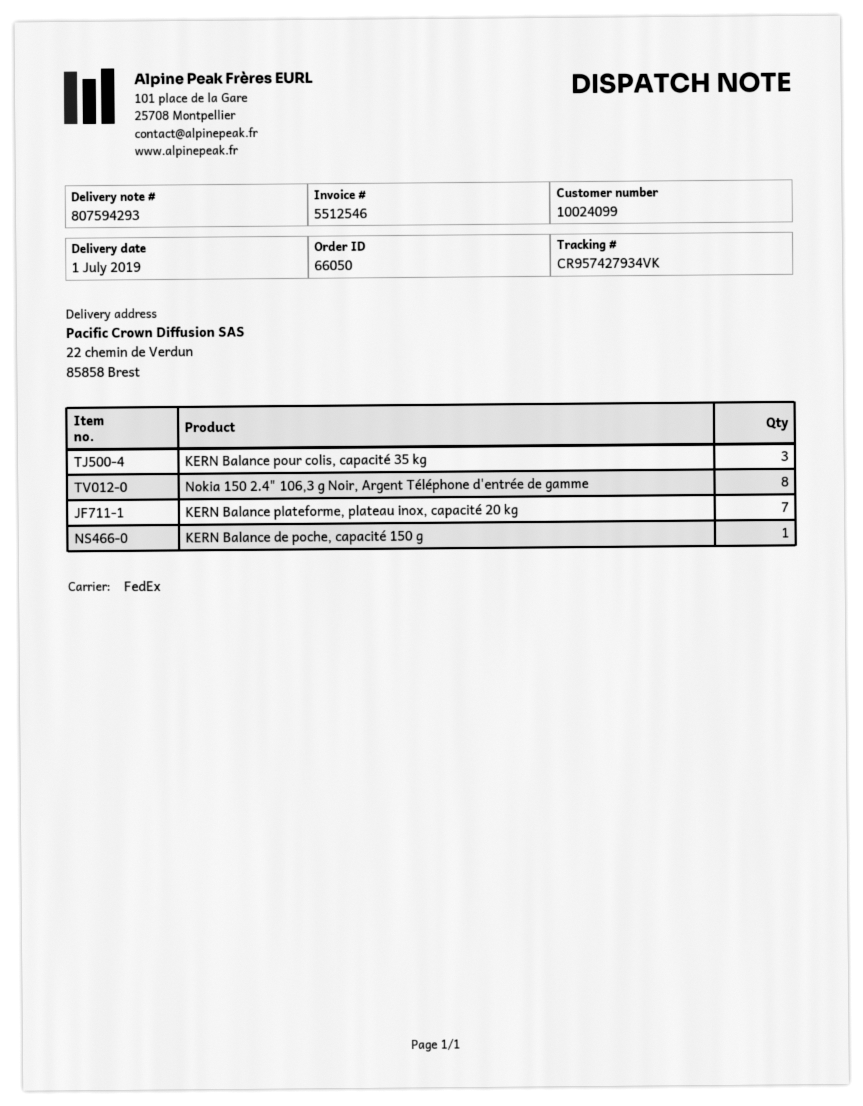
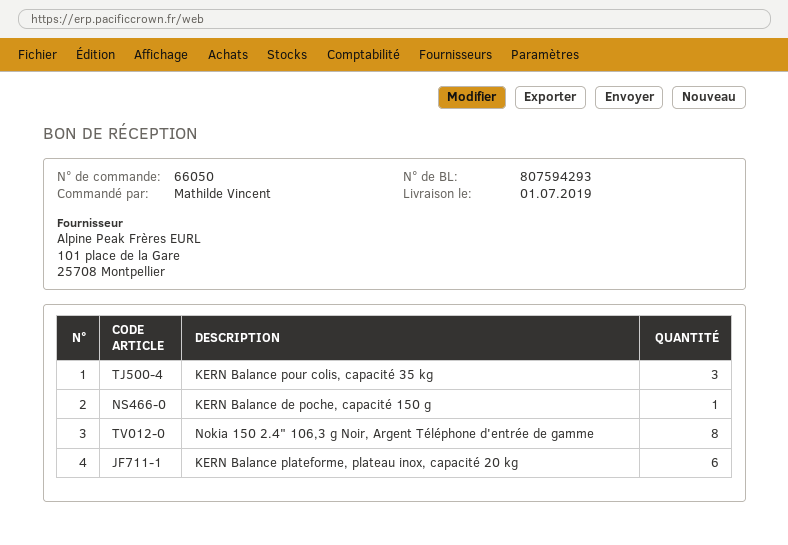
KERN Balance plateforme, plateau inox, capacité 20 kg: 7 -> 6

